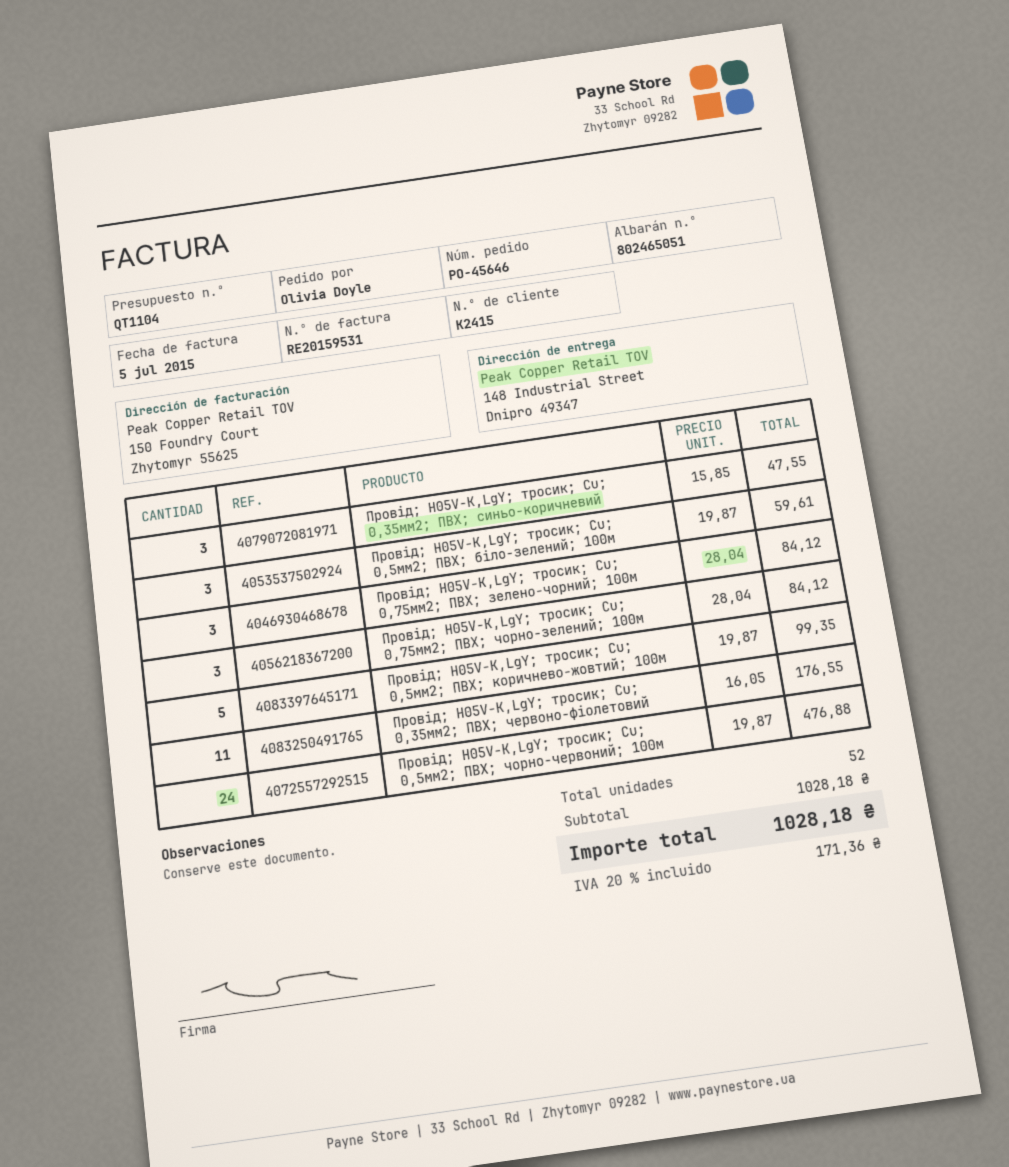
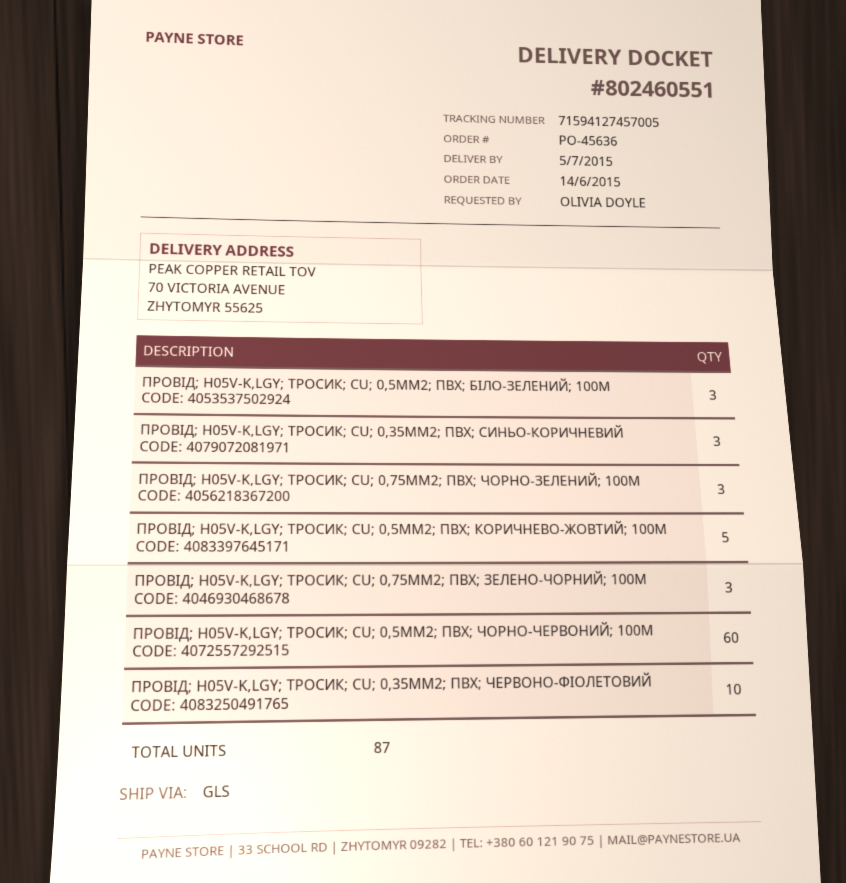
order number: PO-45646 -> PO-45636
delivery note number: 802465051 -> 802460551
ship to: 148 Industrial Street, Dnipro 49347 -> 70 VICTORIA AVENUE, ZHYTOMYR 55625
Провід; H05V-K,LgY; тросик; Cu; 0,35мм2; ПВХ; червоно-фіолетовий: 11 -> 10
Провід; H05V-K,LgY; тросик; Cu; 0,5мм2; ПВХ; чорно-червоний; 100м: 24 -> 60
total quantity: 52 -> 87

